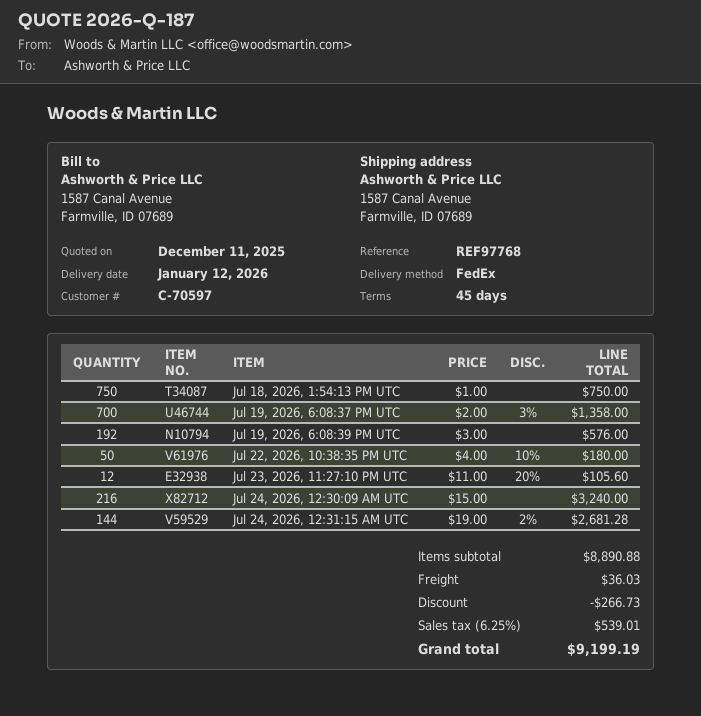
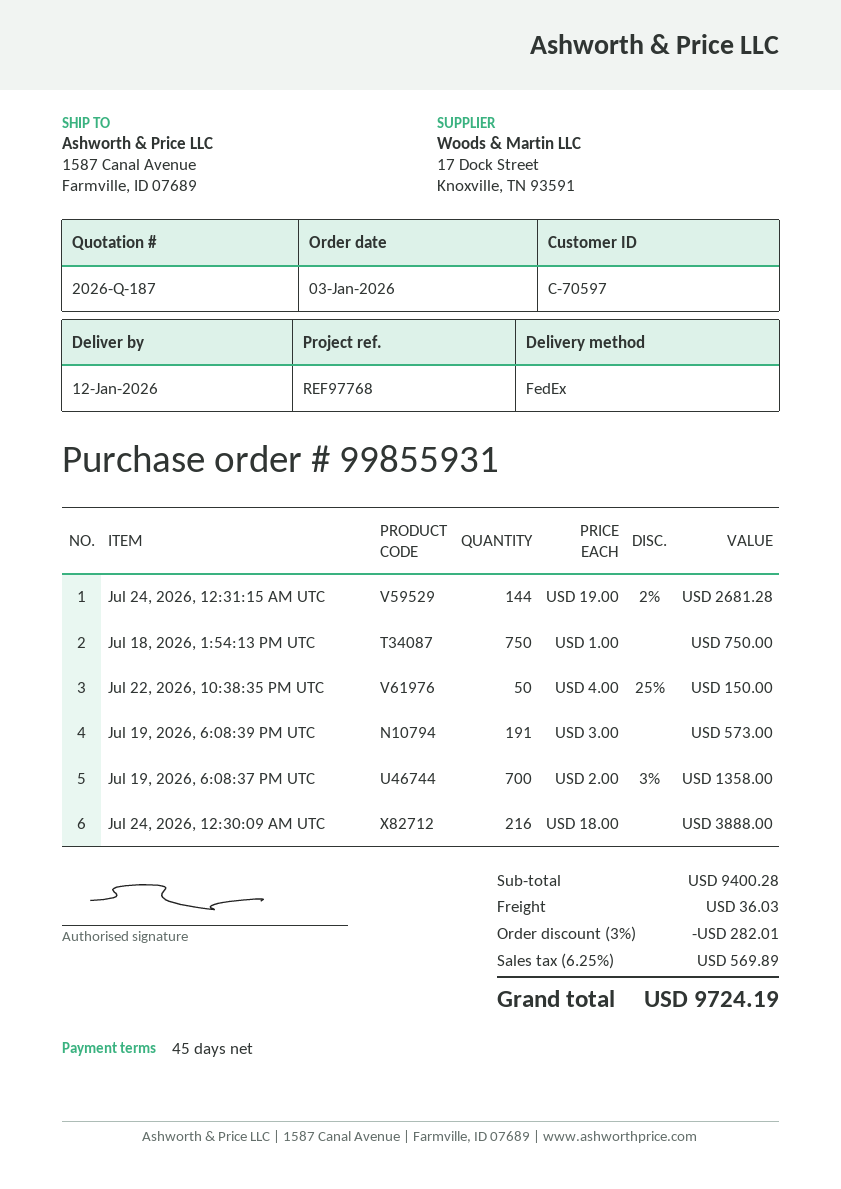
Jul 19, 2026, 6:08:39 PM UTC: 192 x 3.00 = 576.00 -> 191 x 3.00 = 573.00
Jul 22, 2026, 10:38:35 PM UTC: 50 x 4.00 - 10% = 180.00 -> 50 x 4.00 - 25% = 150.00
Jul 23, 2026, 11:27:10 PM UTC: 12 x 11.00 - 20% = 105.60 -> none
Jul 24, 2026, 12:30:09 AM UTC: 216 x 15.00 = 3240.00 -> 216 x 18.00 = 3888.00
subtotal: 8890.88 -> 9400.28
discount: 266.73 -> 282.01
tax: 6.25% = 539.01 -> 6.25% = 569.89
total: 9199.19 -> 9724.19

